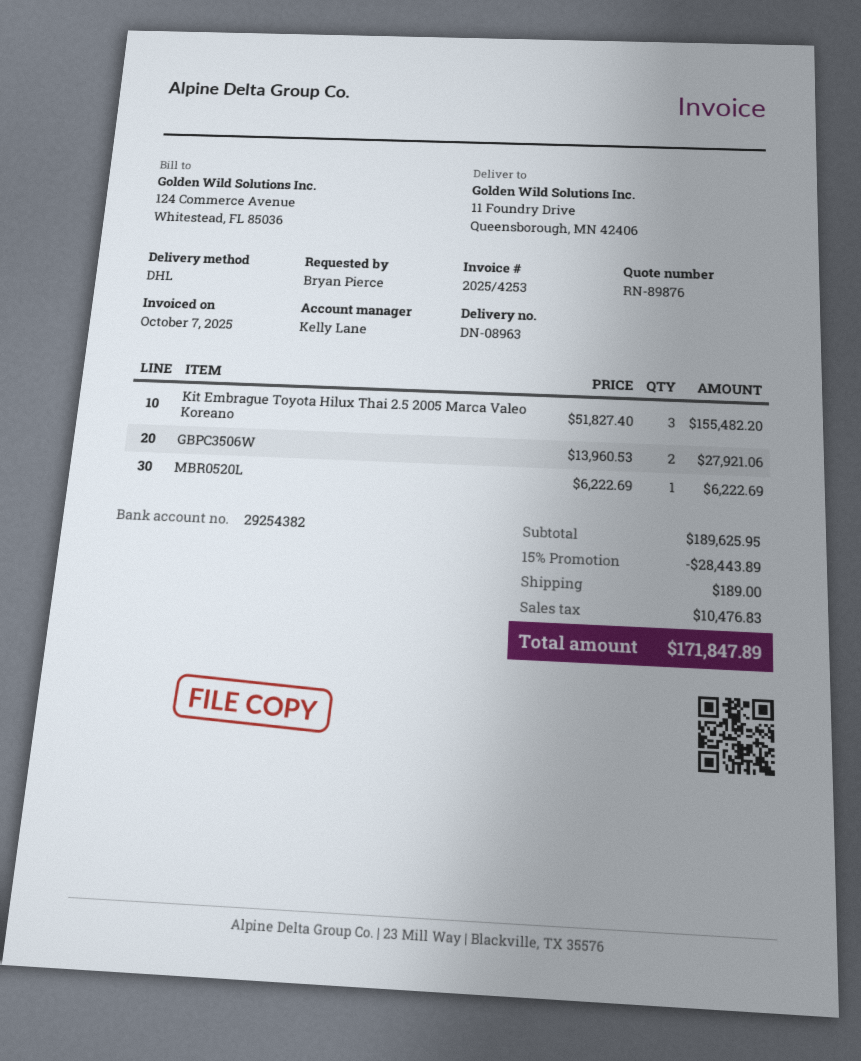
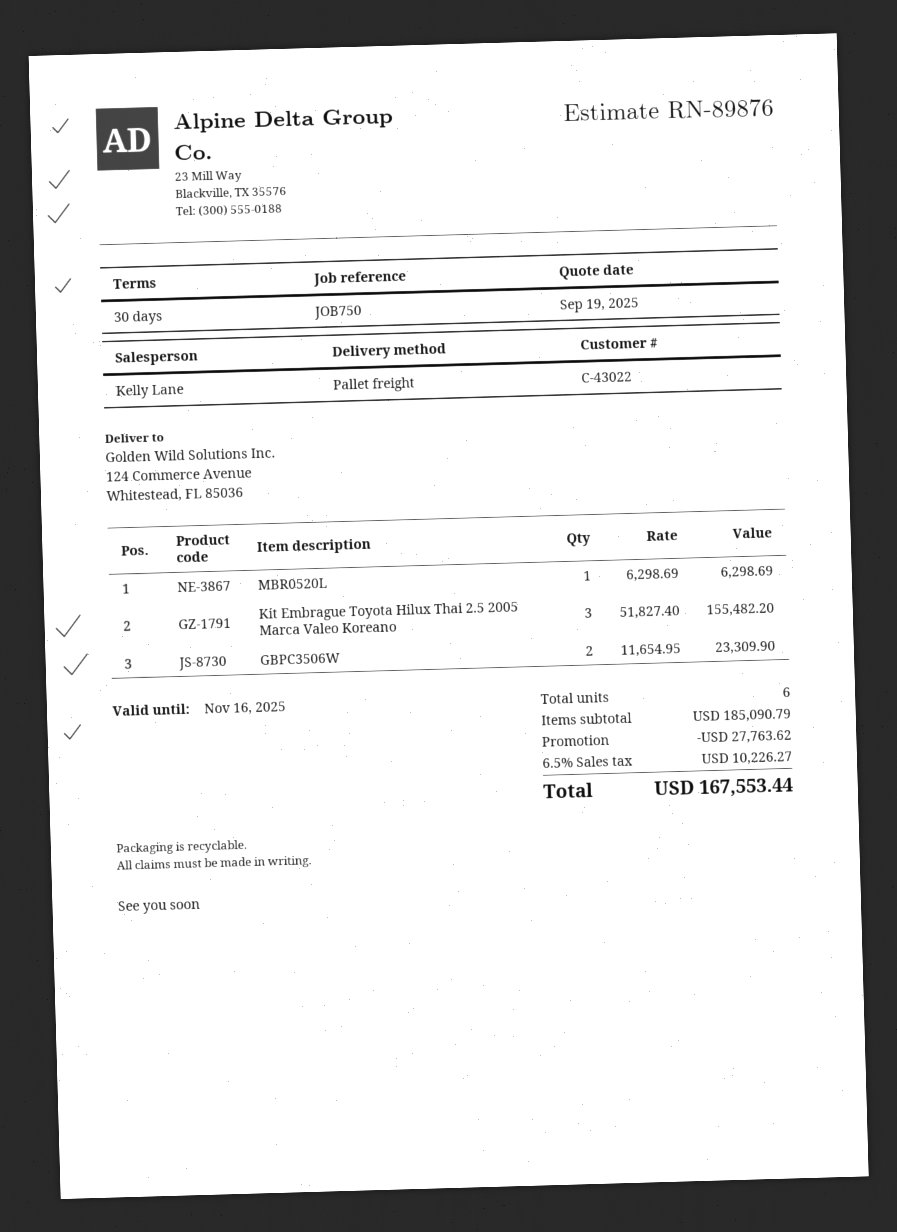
shipping method: DHL -> pallet freight
ship to: 11 Foundry Drive, Queensborough, MN 42406 -> 124 Commerce Avenue, Whitestead, FL 85036
GBPC3506W: 2 x 13960.53 = 27921.06 -> 2 x 11654.95 = 23309.90
MBR0520L: 1 x 6222.69 = 6222.69 -> 1 x 6298.69 = 6298.69
subtotal: 189625.95 -> 185090.79
discount: 28443.89 -> 27763.62
shipping: 189.00 -> none
tax: 10476.83 -> 10226.27
total: 171847.89 -> 167553.44

